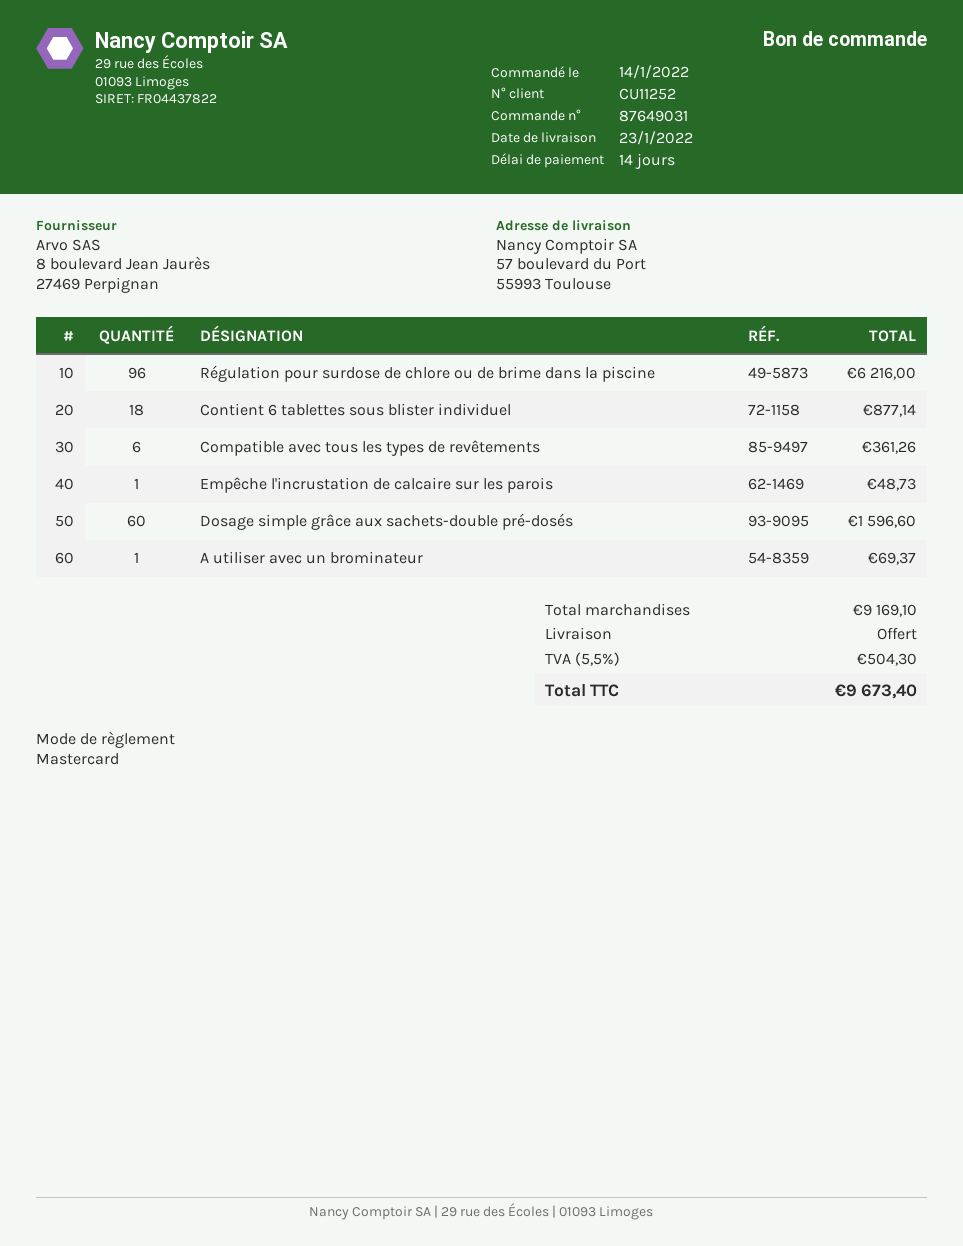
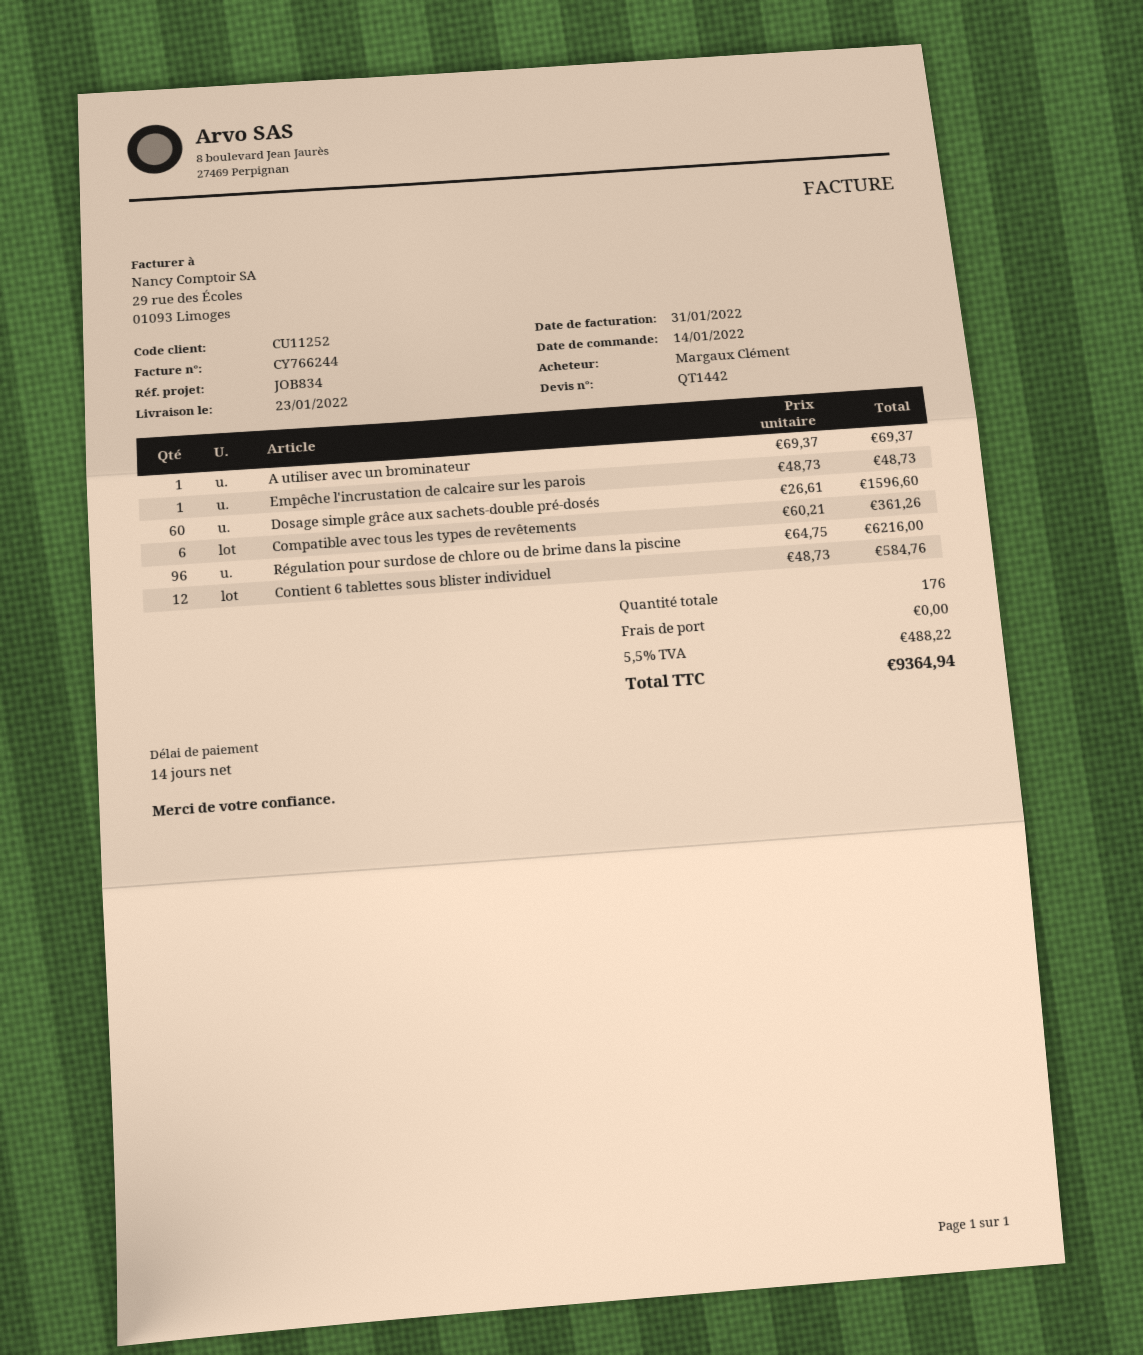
Contient 6 tablettes sous blister individuel: 18 for 877.14 -> 12 for 584.76
tax: 5.5% = 504.30 -> 5.5% = 488.22
total: 9673.40 -> 9364.94

